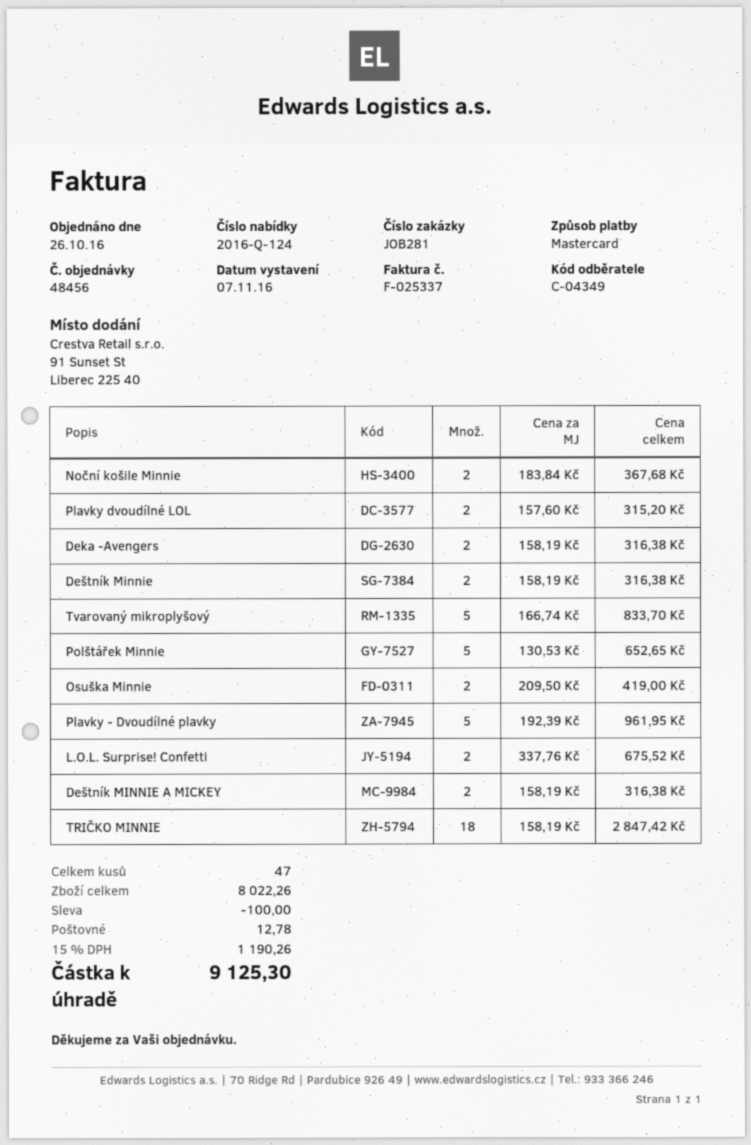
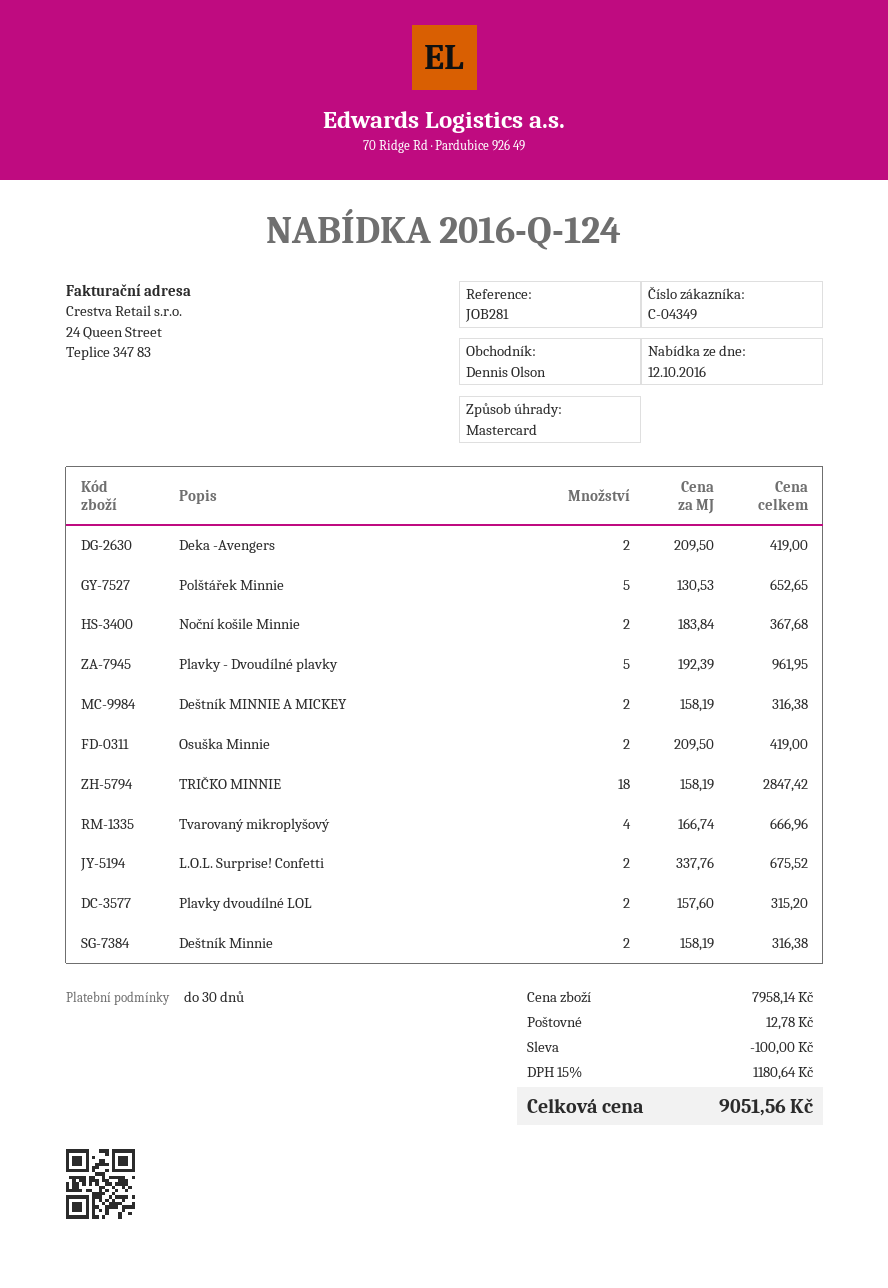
Deka -Avengers: 2 x 158.19 = 316.38 -> 2 x 209.50 = 419.00
Tvarovaný mikroplyšový: 5 x 166.74 = 833.70 -> 4 x 166.74 = 666.96
subtotal: 8022.26 -> 7958.14
tax: 15% = 1190.26 -> 15% = 1180.64
total: 9125.30 -> 9051.56

